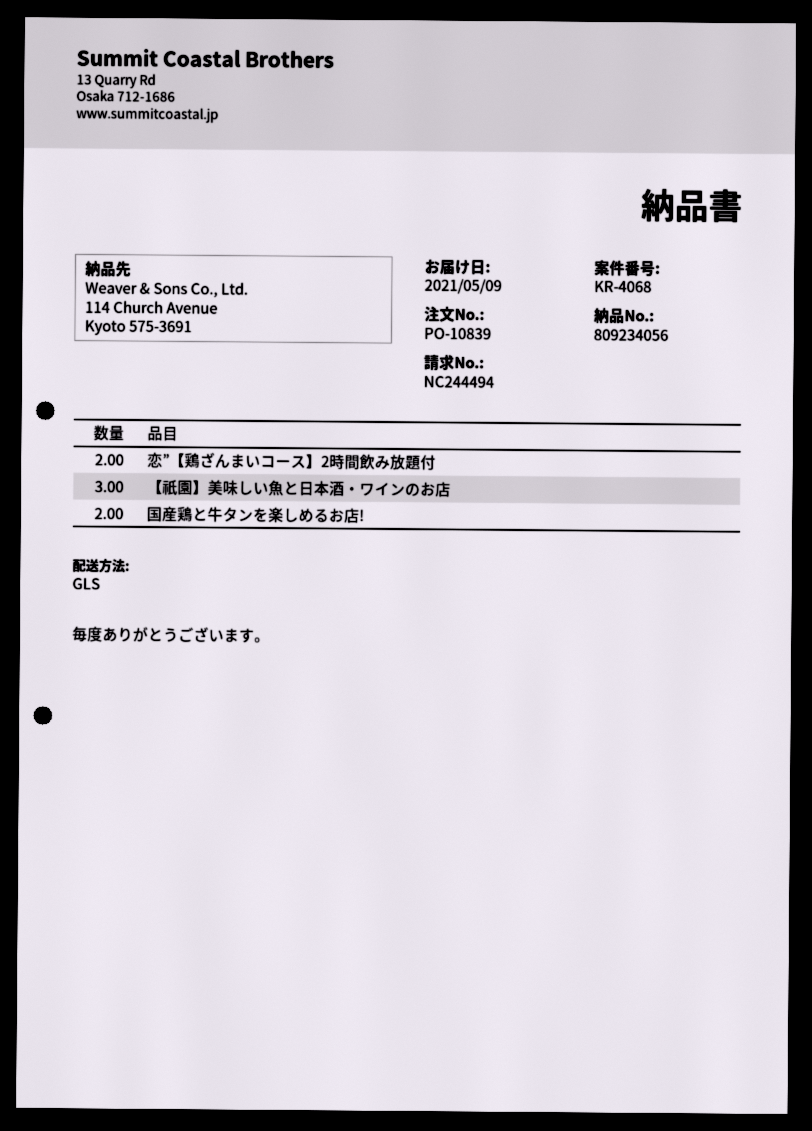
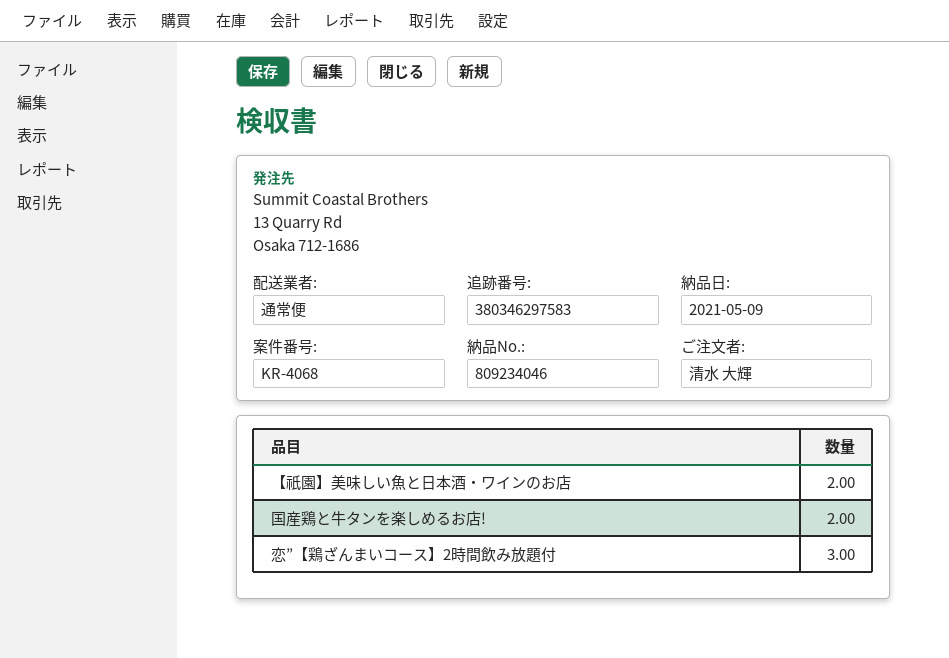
delivery note number: 809234056 -> 809234046
shipping method: GLS -> standard
恋”【鶏ざんまいコース】2時間飲み放題付: 2 -> 3
【祇園】美味しい魚と日本酒・ワインのお店: 3 -> 2

